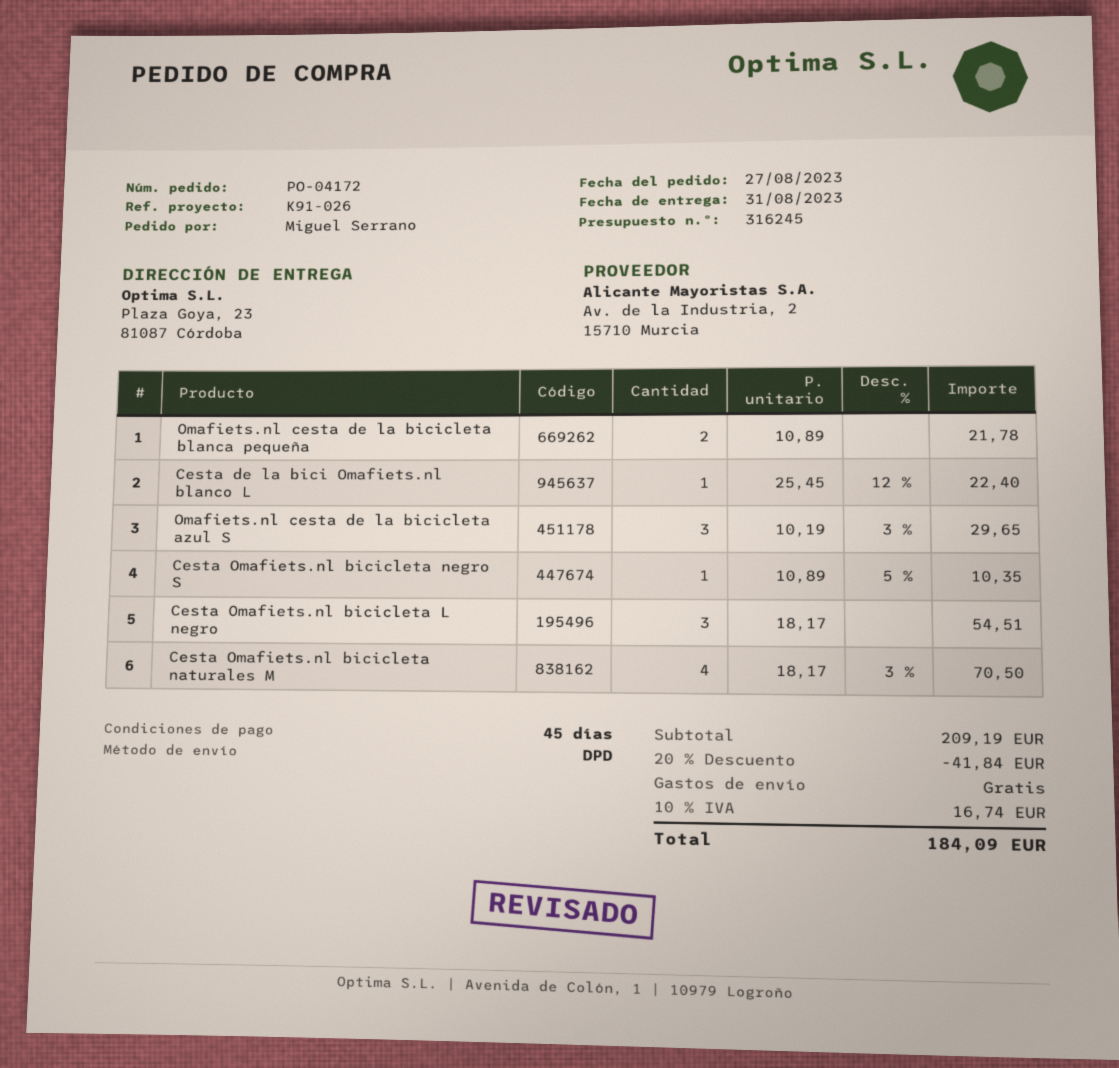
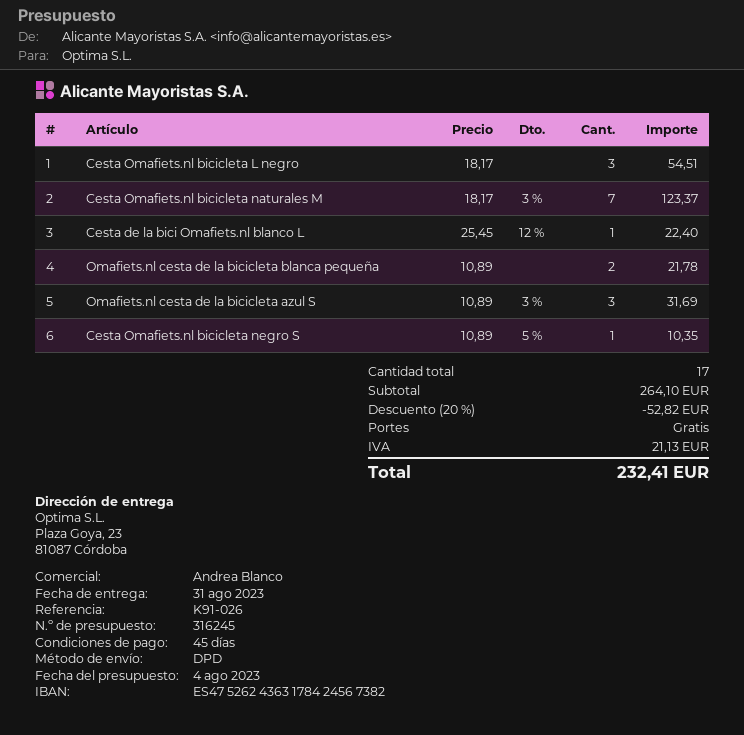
Omafiets.nl cesta de la bicicleta azul S: 3 x 10.19 - 3% = 29.65 -> 3 x 10.89 - 3% = 31.69
Cesta Omafiets.nl bicicleta naturales M: 4 x 18.17 - 3% = 70.50 -> 7 x 18.17 - 3% = 123.37
subtotal: 209.19 -> 264.10
discount: 20% = 41.84 -> 20% = 52.82
tax: 16.74 -> 21.13
total: 184.09 -> 232.41

